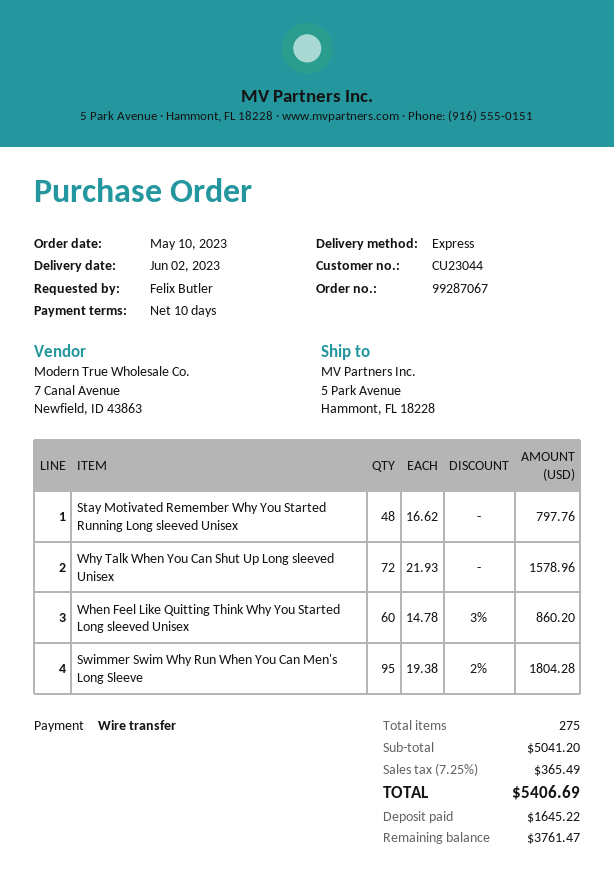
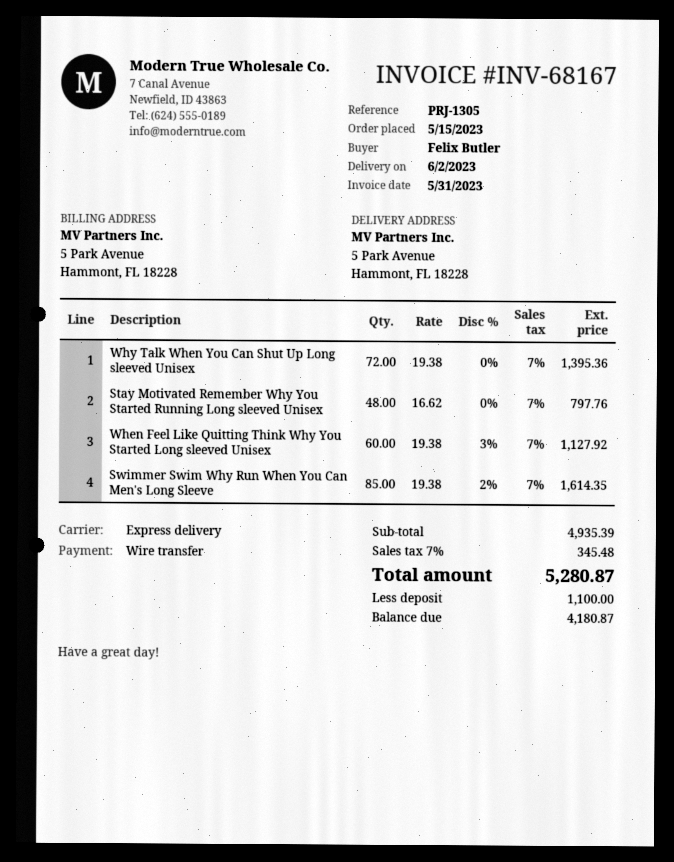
order date: 2023-05-10 -> 2023-05-15
Why Talk When You Can Shut Up Long sleeved Unisex: 72 x 21.93 = 1578.96 -> 72 x 19.38 = 1395.36
When Feel Like Quitting Think Why You Started Long sleeved Unisex: 60 x 14.78 - 3% = 860.20 -> 60 x 19.38 - 3% = 1127.92
Swimmer Swim Why Run When You Can Men's Long Sleeve: 95 x 19.38 - 2% = 1804.28 -> 85 x 19.38 - 2% = 1614.35
subtotal: 5041.20 -> 4935.39
tax: 7.25% = 365.49 -> 7% = 345.48
total: 5406.69 -> 5280.87
deposit: 1645.22 -> 1100.00
balance: 3761.47 -> 4180.87

